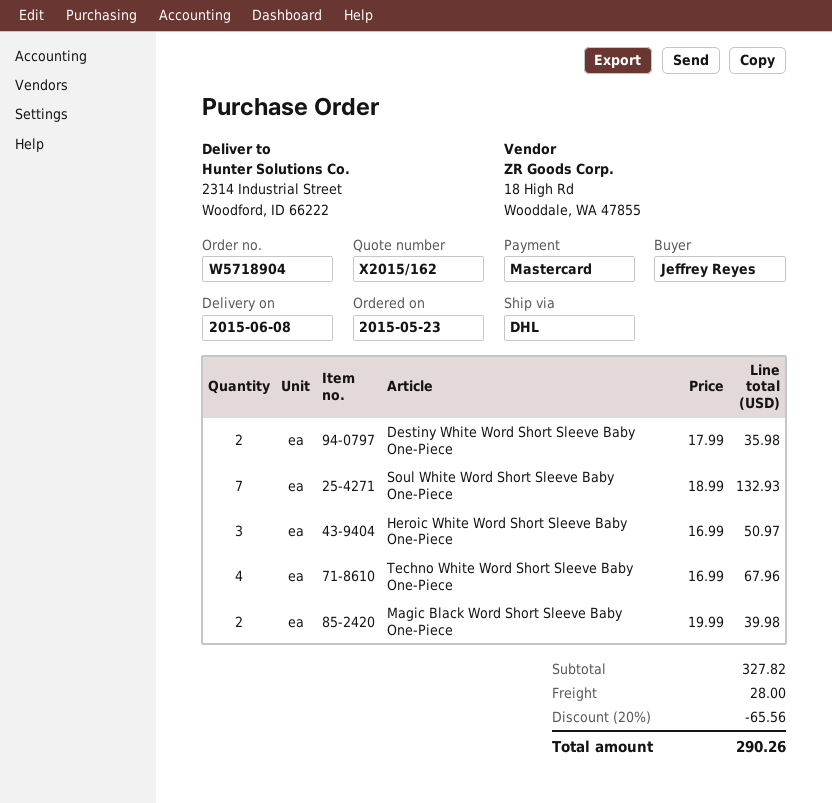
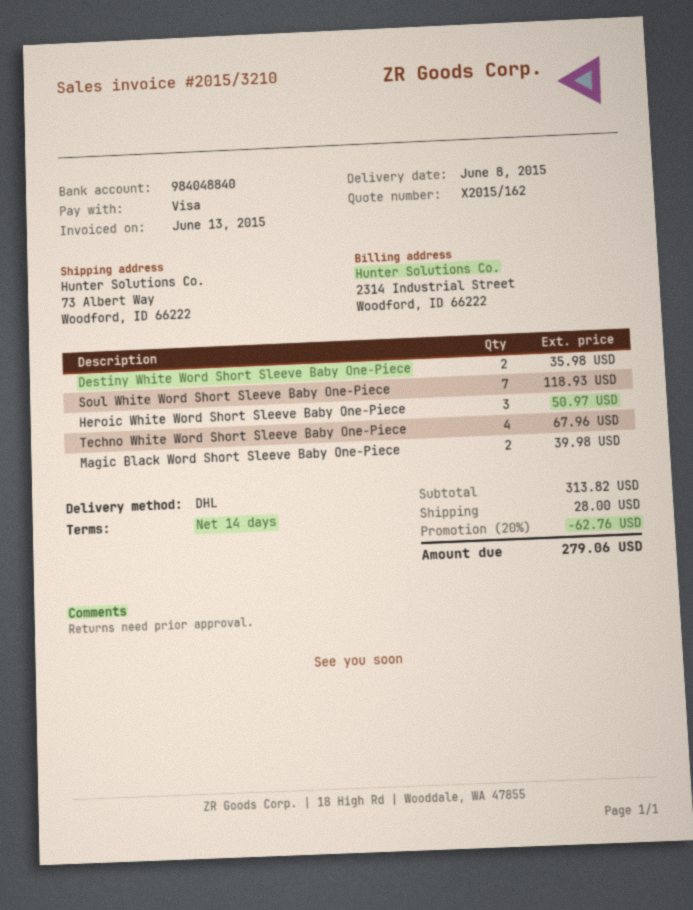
payment method: Mastercard -> Visa
ship to: 2314 Industrial Street, Woodford, ID 66222 -> 73 Albert Way, Woodford, ID 66222
Soul White Word Short Sleeve Baby One-Piece: 7 for 132.93 -> 7 for 118.93
subtotal: 327.82 -> 313.82
discount: 20% = 65.56 -> 20% = 62.76
total: 290.26 -> 279.06

